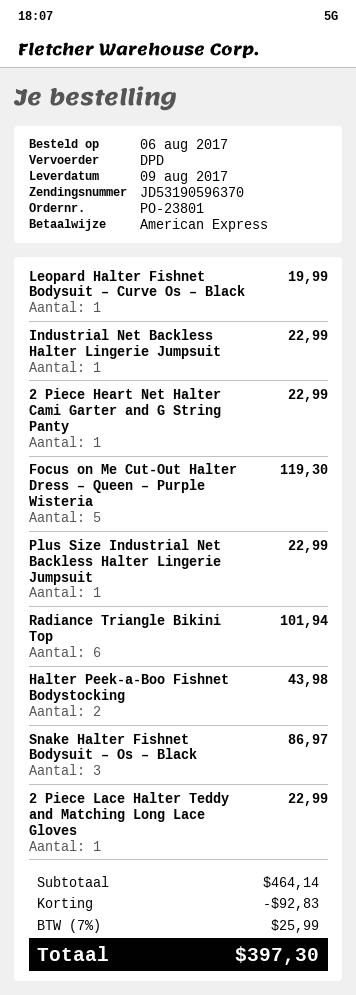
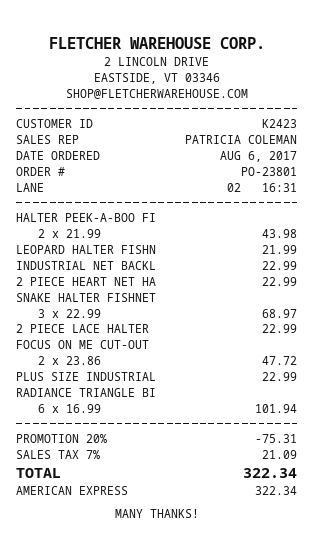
Leopard Halter Fishnet Bodysuit – Curve Os – Black: 1 for 19.99 -> 1 for 21.99
Focus on Me Cut-Out Halter Dress – Queen – Purple Wisteria: 5 for 119.30 -> 2 for 47.72
Snake Halter Fishnet Bodysuit – Os – Black: 3 for 86.97 -> 3 for 68.97
discount: 92.83 -> 75.31
tax: 7% = 25.99 -> 7% = 21.09
total: 397.30 -> 322.34

